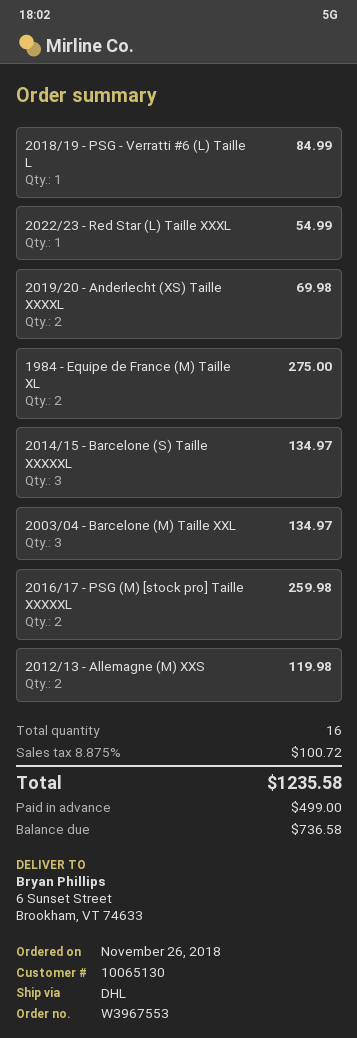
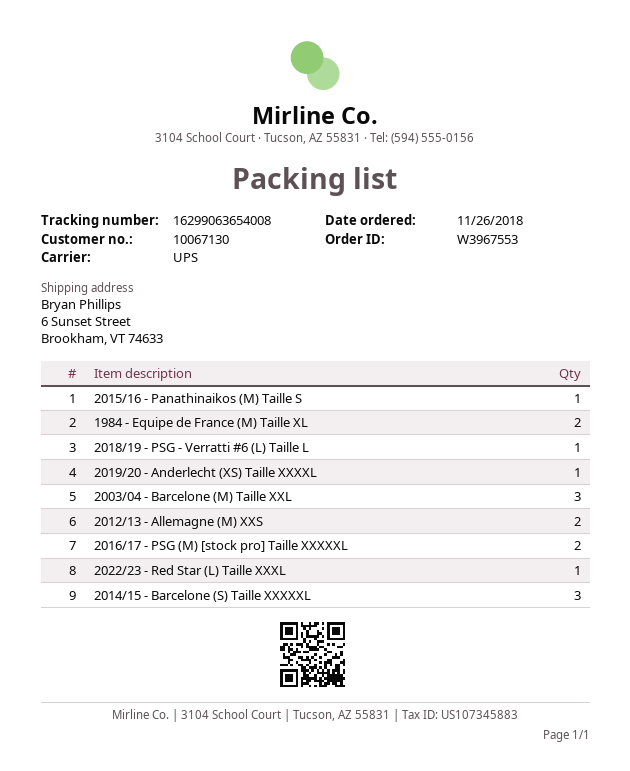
customer number: 10065130 -> 10067130
shipping method: DHL -> UPS
2019/20 - Anderlecht (XS) Taille XXXXL: 2 -> 1
2015/16 - Panathinaikos (M) Taille S: none -> 1

